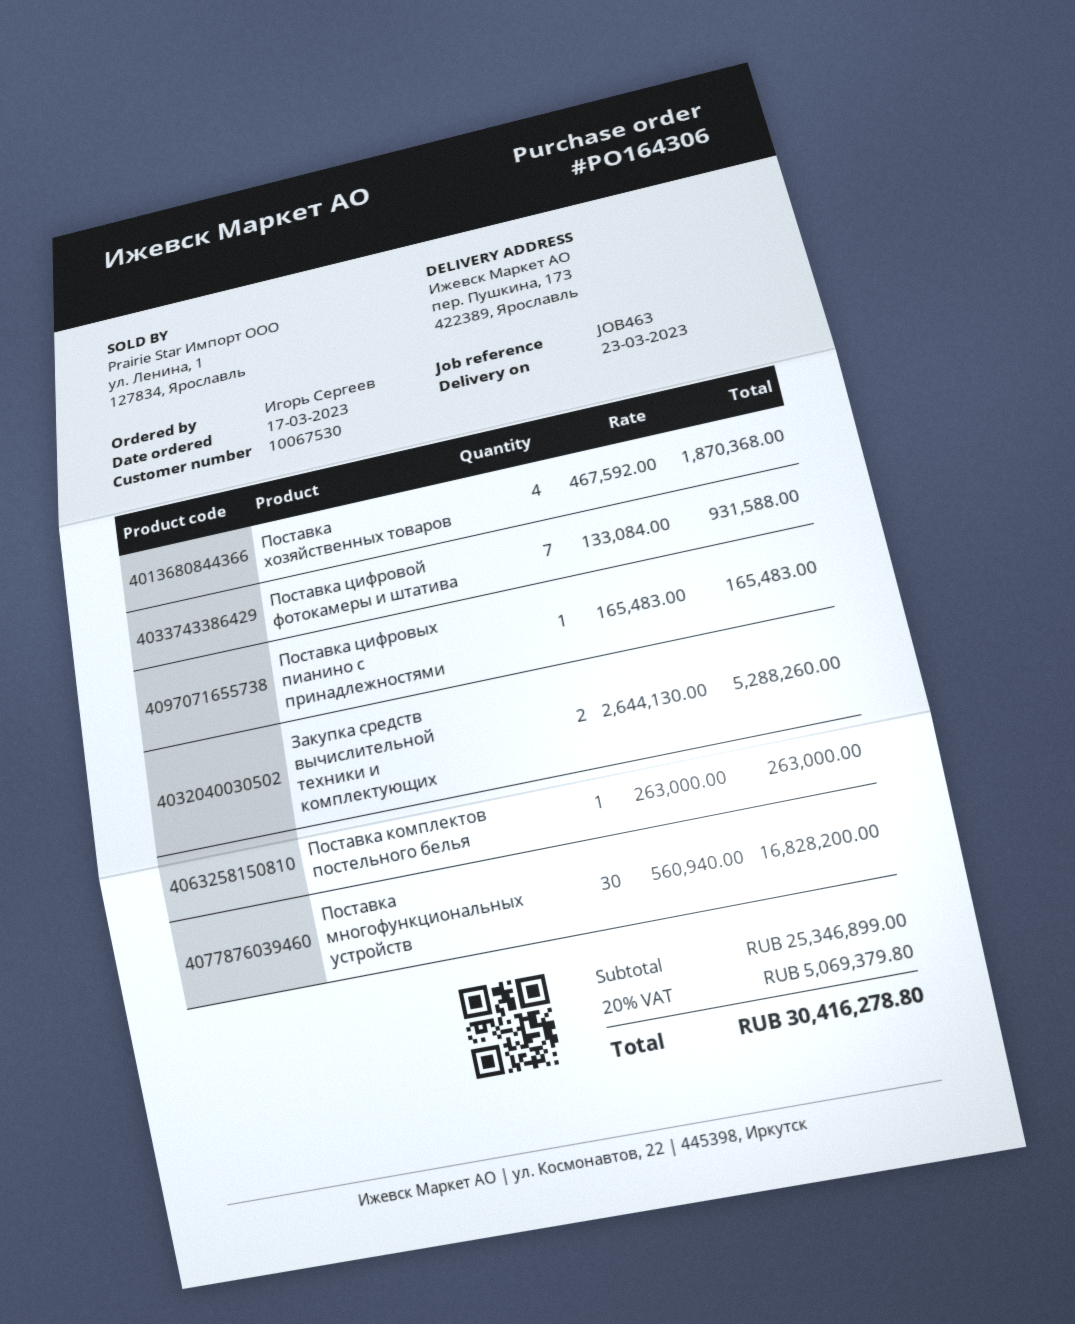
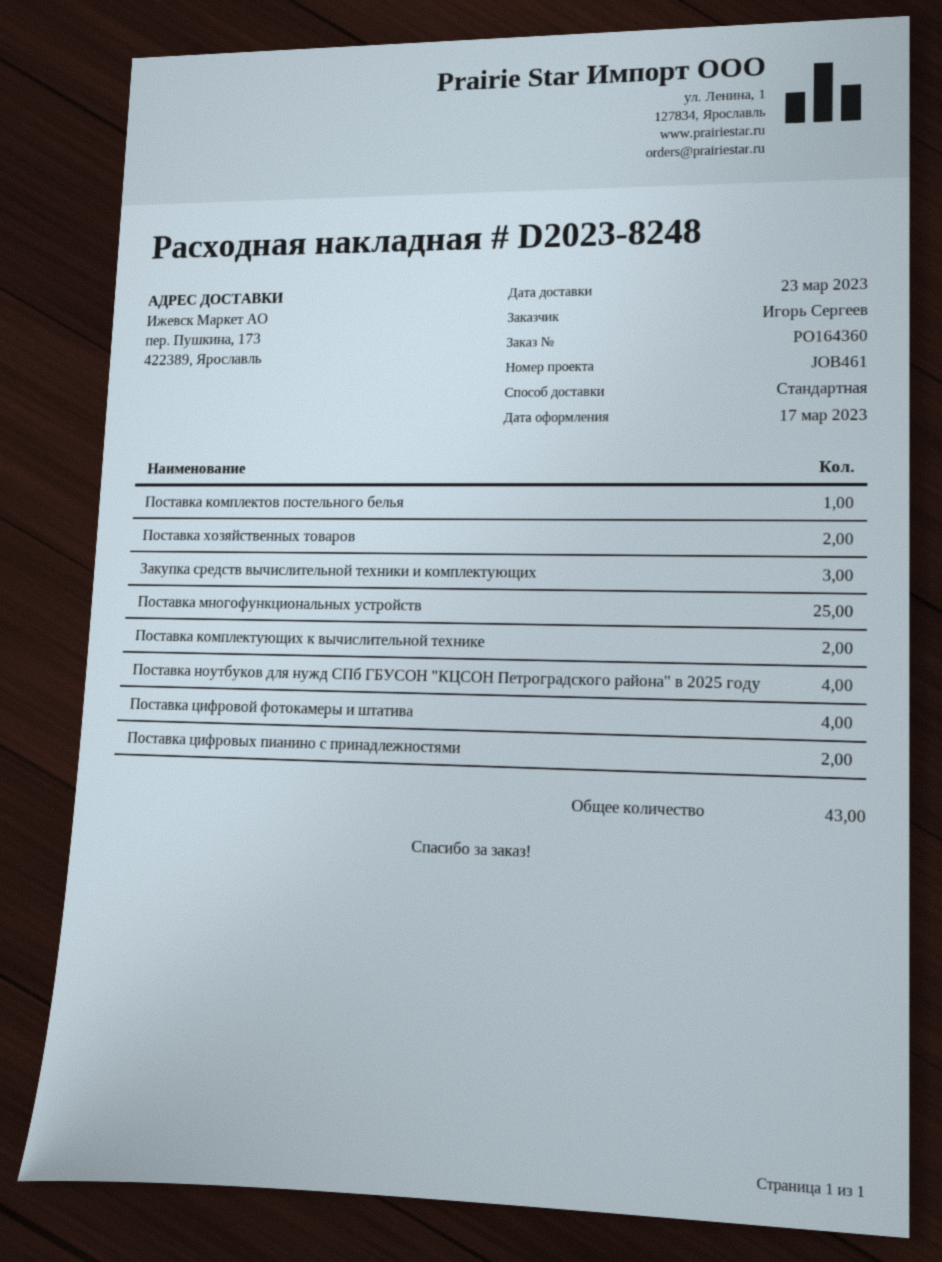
order number: PO164306 -> PO164360
reference: JOB463 -> JOB461
Поставка хозяйственных товаров: 4 -> 2
Поставка цифровой фотокамеры и штатива: 7 -> 4
Поставка цифровых пианино с принадлежностями: 1 -> 2
Закупка средств вычислительной техники и комплектующих: 2 -> 3
Поставка многофункциональных устройств: 30 -> 25
Поставка комплектующих к вычислительной технике: none -> 2
Поставка ноутбуков для нужд СПб ГБУСОН "КЦСОН Петроградского района" в 2025 году: none -> 4

